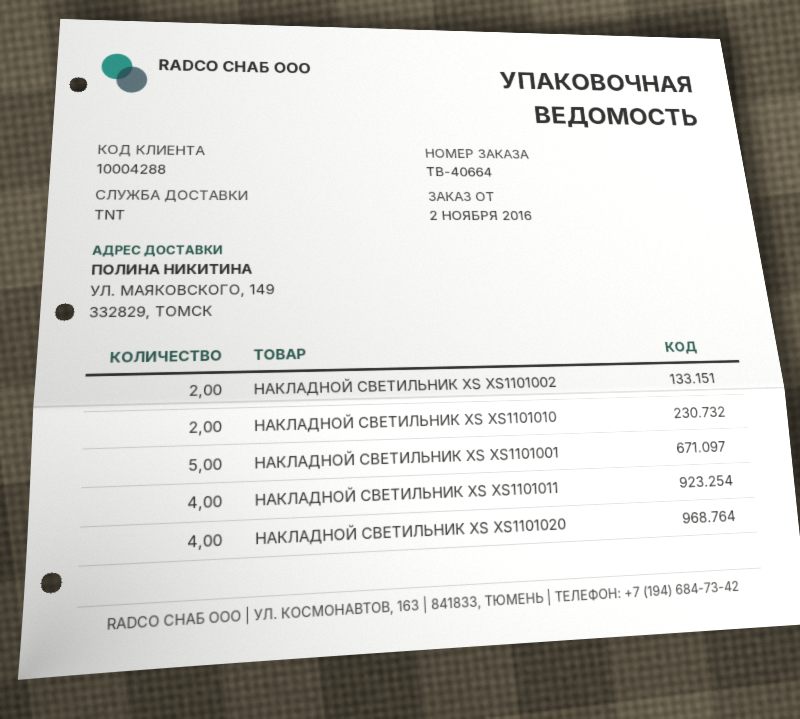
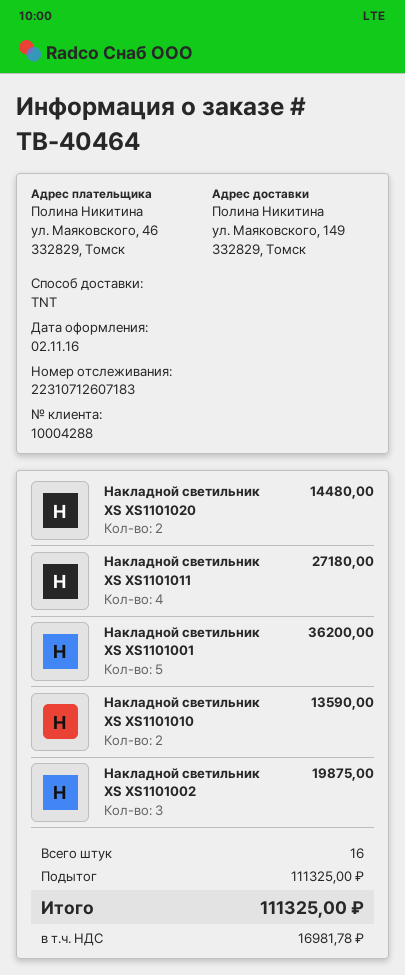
order number: TB-40664 -> TB-40464
НАКЛАДНОЙ СВЕТИЛЬНИК XS XS1101002: 2 -> 3
НАКЛАДНОЙ СВЕТИЛЬНИК XS XS1101020: 4 -> 2

